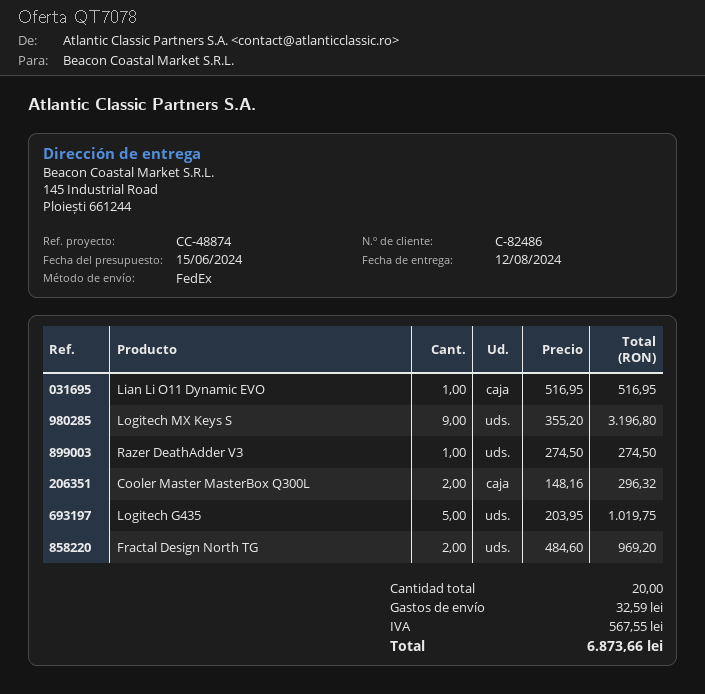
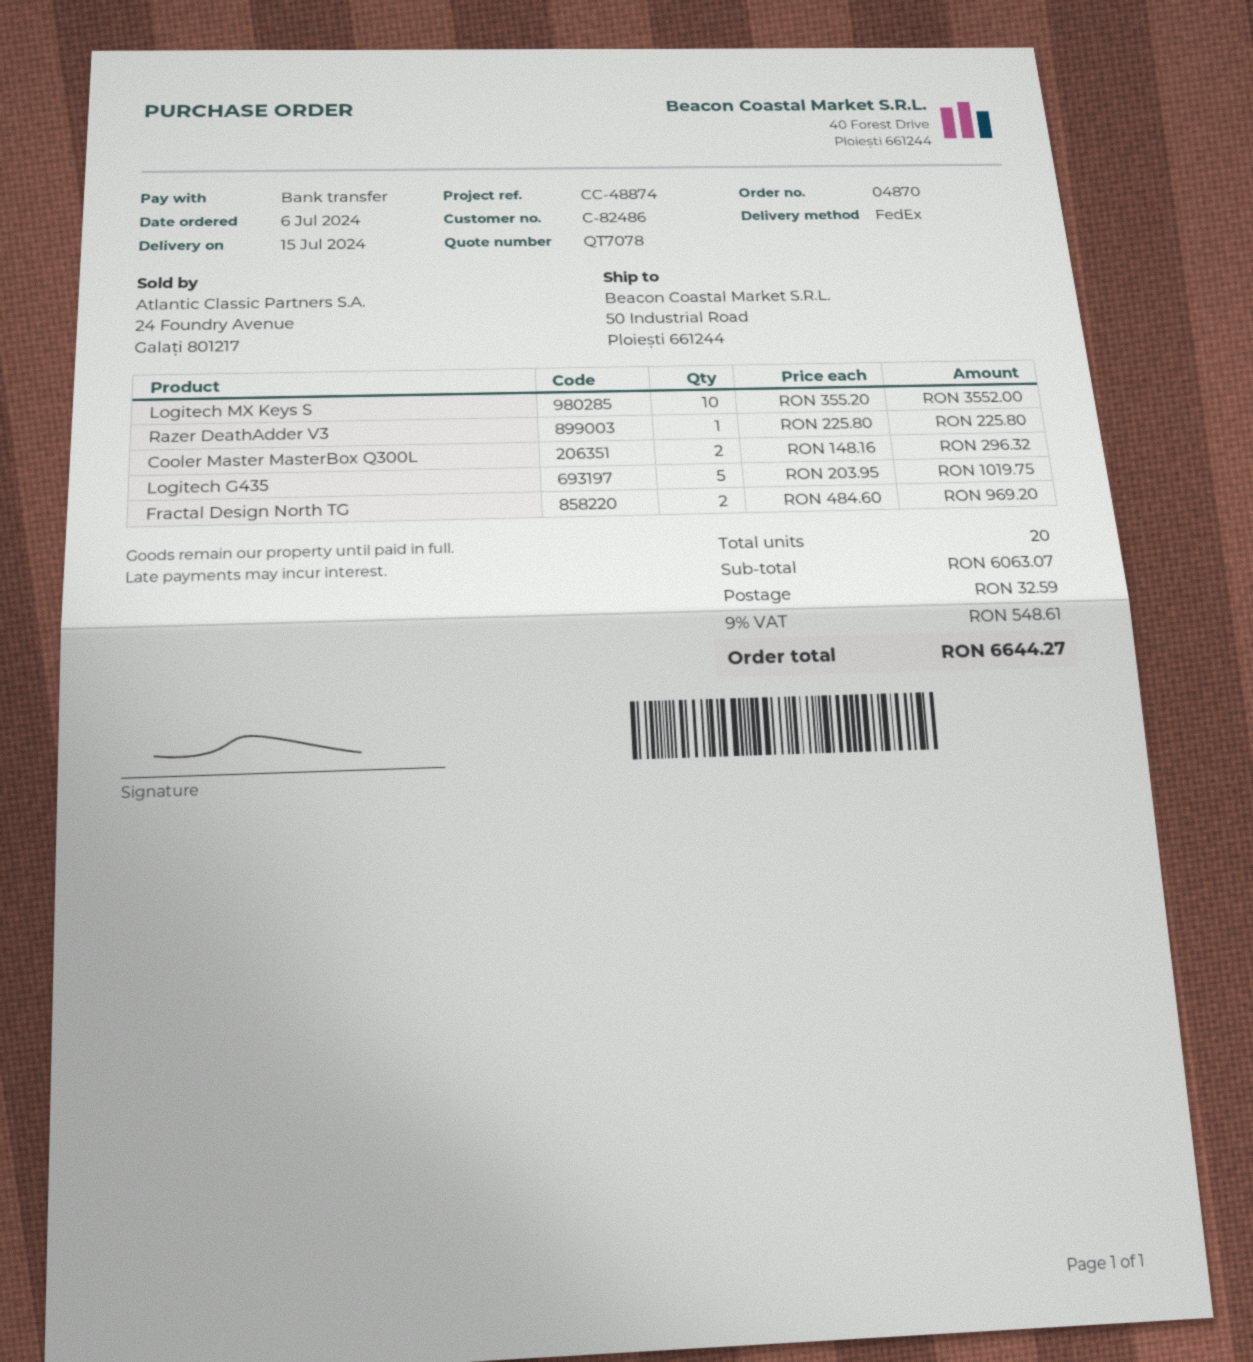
delivery date: 2024-08-12 -> 2024-07-15
ship to: 145 Industrial Road, Ploiești 661244 -> 50 Industrial Road, Ploiești 661244
Lian Li O11 Dynamic EVO: 1 x 516.95 = 516.95 -> none
Logitech MX Keys S: 9 x 355.20 = 3196.80 -> 10 x 355.20 = 3552.00
Razer DeathAdder V3: 1 x 274.50 = 274.50 -> 1 x 225.80 = 225.80
tax: 567.55 -> 548.61
total: 6873.66 -> 6644.27

